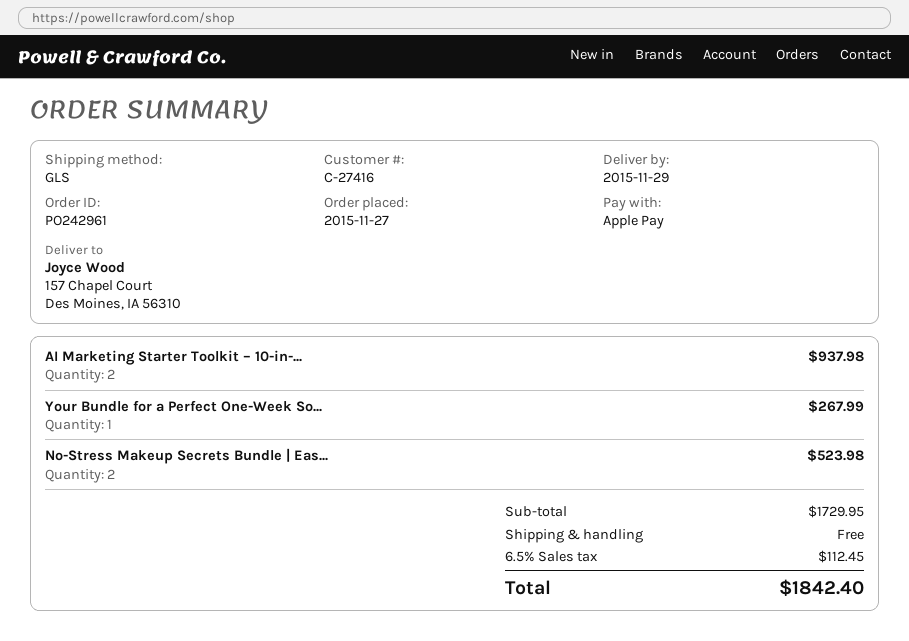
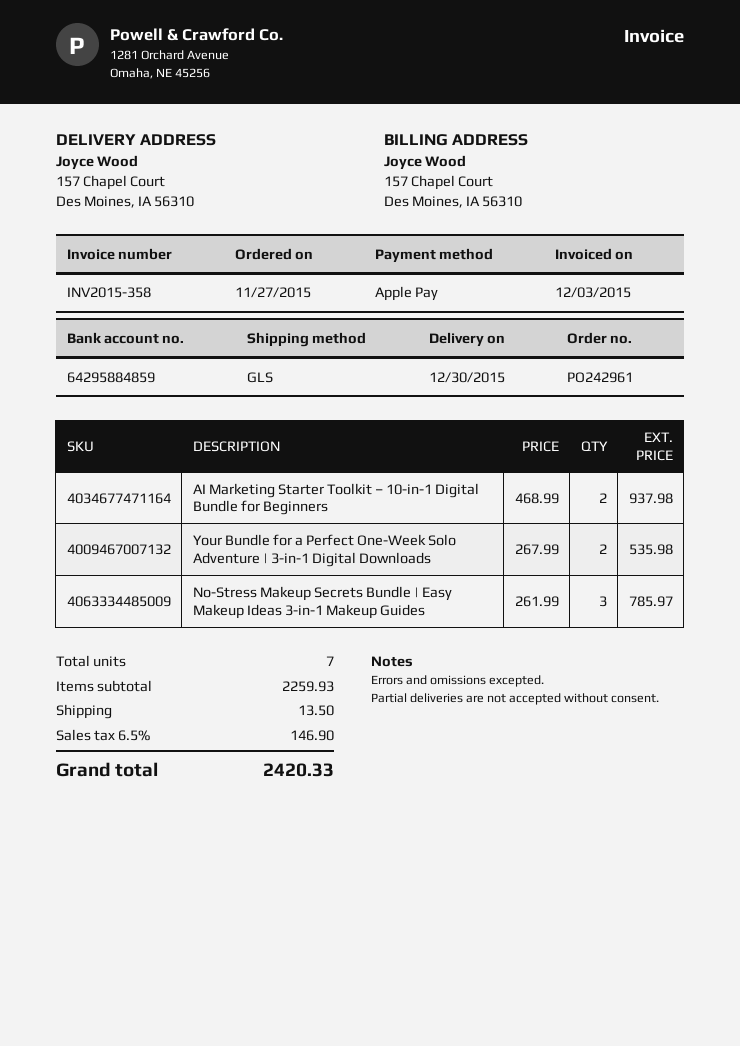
delivery date: 2015-11-29 -> 2015-12-30
Your Bundle for a Perfect One-Week So...: 1 for 267.99 -> 2 for 535.98
No-Stress Makeup Secrets Bundle | Eas...: 2 for 523.98 -> 3 for 785.97
subtotal: 1729.95 -> 2259.93
shipping: 0.00 -> 13.50
tax: 6.5% = 112.45 -> 6.5% = 146.90
total: 1842.40 -> 2420.33

